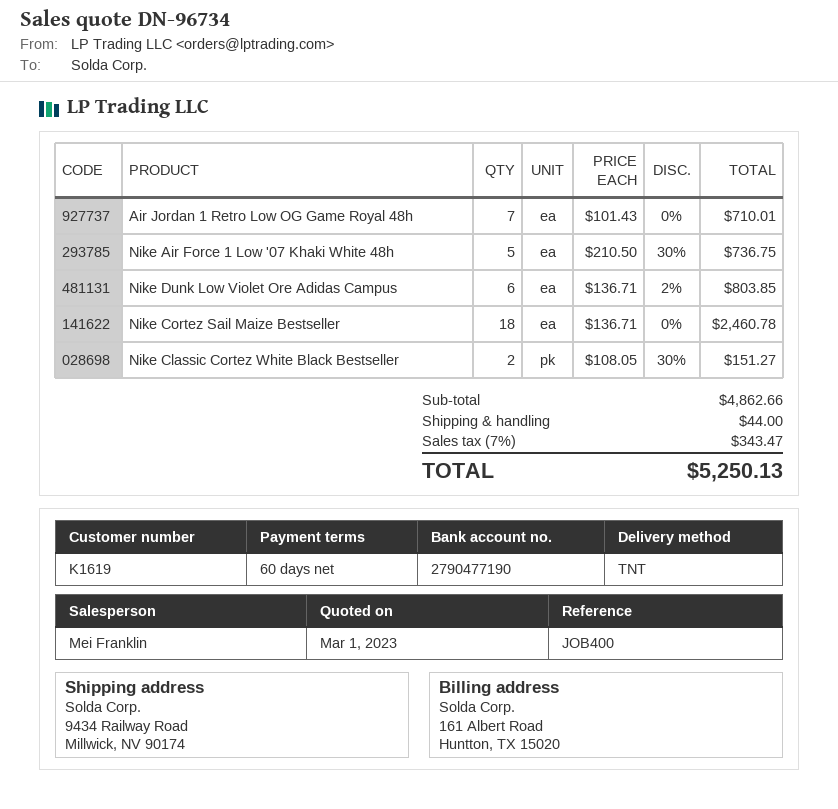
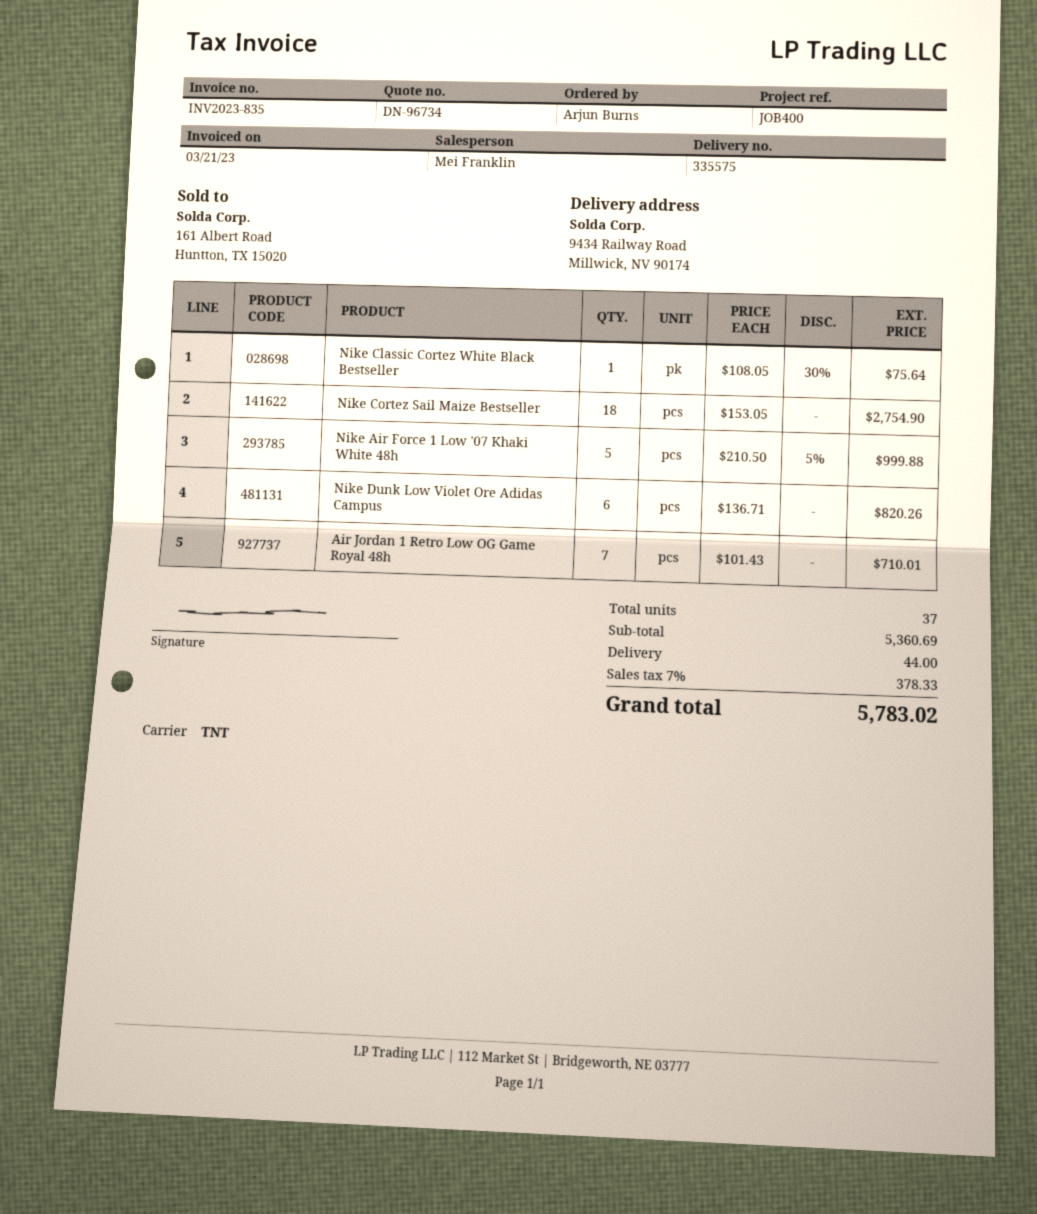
Nike Air Force 1 Low '07 Khaki White 48h: 5 x 210.50 - 30% = 736.75 -> 5 x 210.50 - 5% = 999.88
Nike Dunk Low Violet Ore Adidas Campus: 6 x 136.71 - 2% = 803.85 -> 6 x 136.71 = 820.26
Nike Cortez Sail Maize Bestseller: 18 x 136.71 = 2460.78 -> 18 x 153.05 = 2754.90
Nike Classic Cortez White Black Bestseller: 2 x 108.05 - 30% = 151.27 -> 1 x 108.05 - 30% = 75.64
subtotal: 4862.66 -> 5360.69
tax: 7% = 343.47 -> 7% = 378.33
total: 5250.13 -> 5783.02

